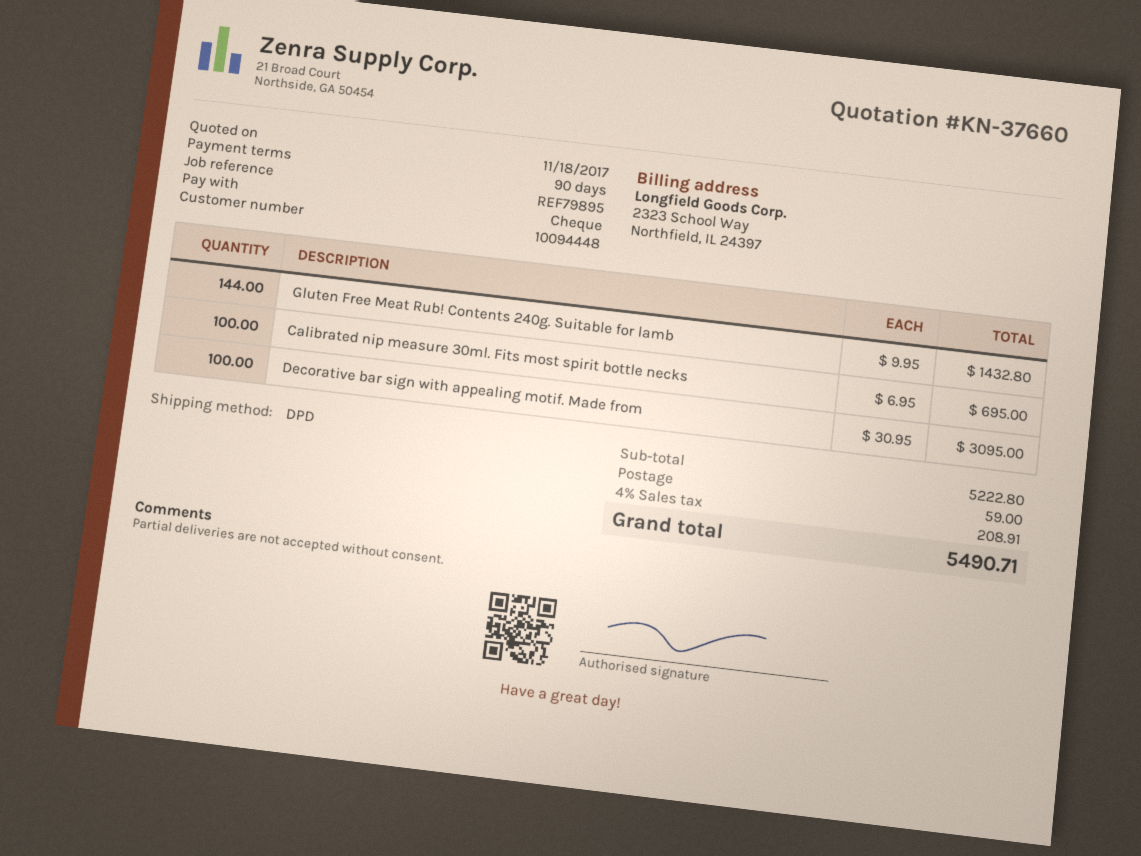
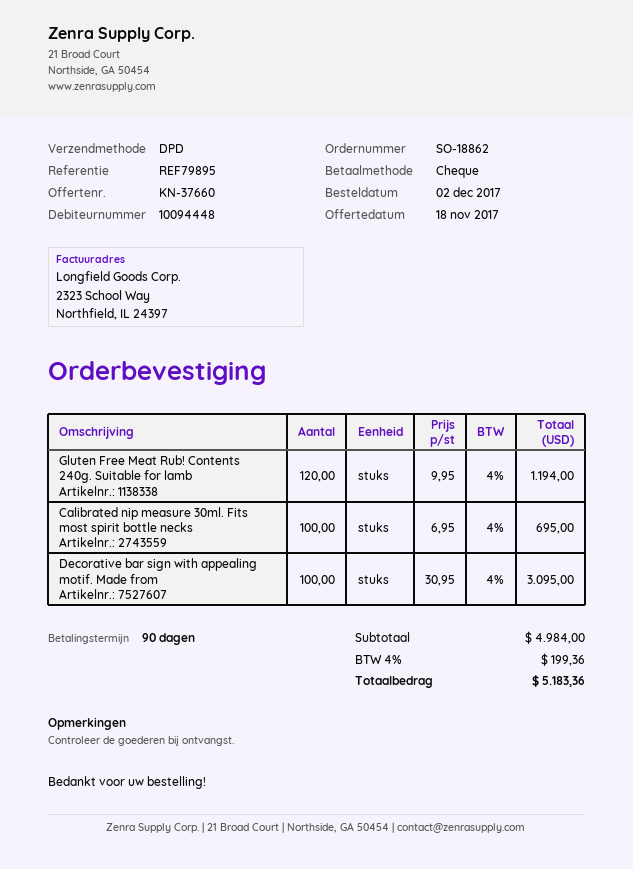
Gluten Free Meat Rub! Contents 240g. Suitable for lamb: 144 x 9.95 = 1432.80 -> 120 x 9.95 = 1194.00
subtotal: 5222.80 -> 4984.00
shipping: 59.00 -> none
tax: 4% = 208.91 -> 4% = 199.36
total: 5490.71 -> 5183.36

